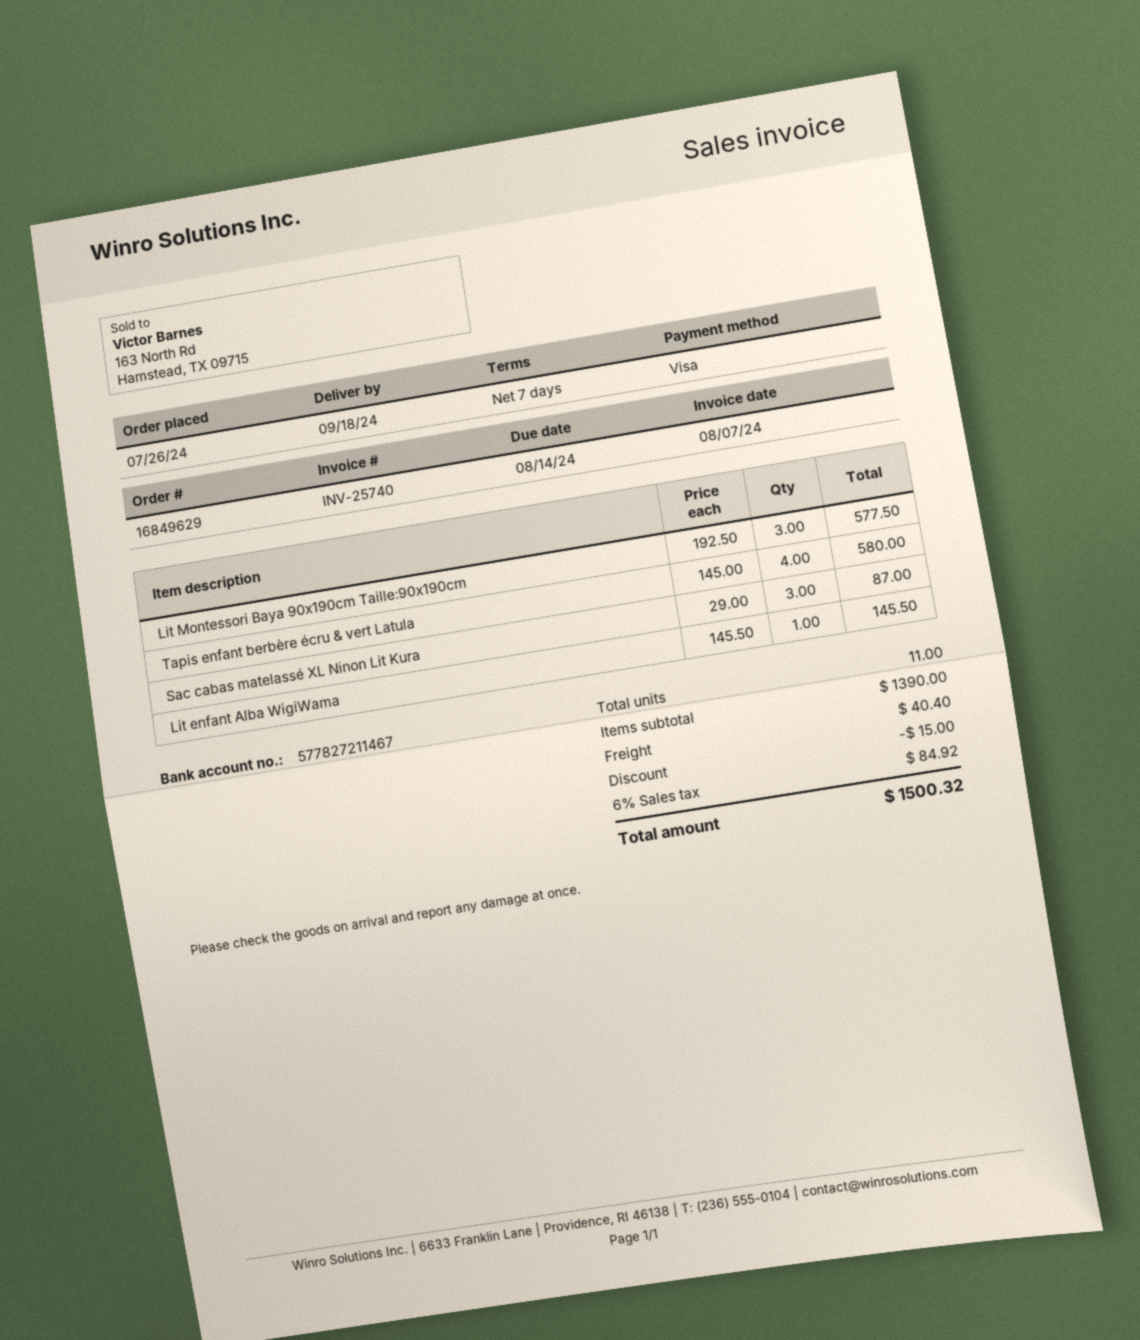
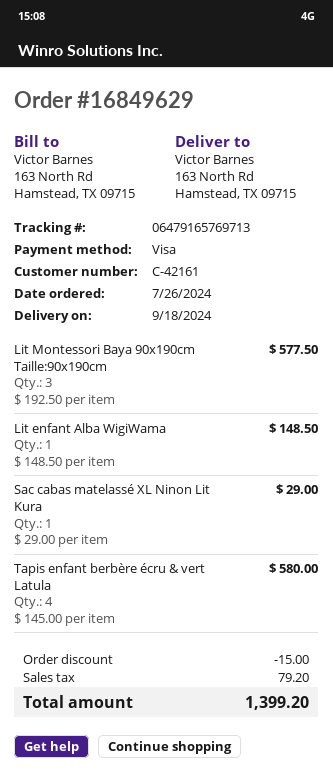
Sac cabas matelassé XL Ninon Lit Kura: 3 x 29.00 = 87.00 -> 1 x 29.00 = 29.00
Lit enfant Alba WigiWama: 1 x 145.50 = 145.50 -> 1 x 148.50 = 148.50
shipping: 40.40 -> none
tax: 84.92 -> 79.20
total: 1500.32 -> 1399.20

